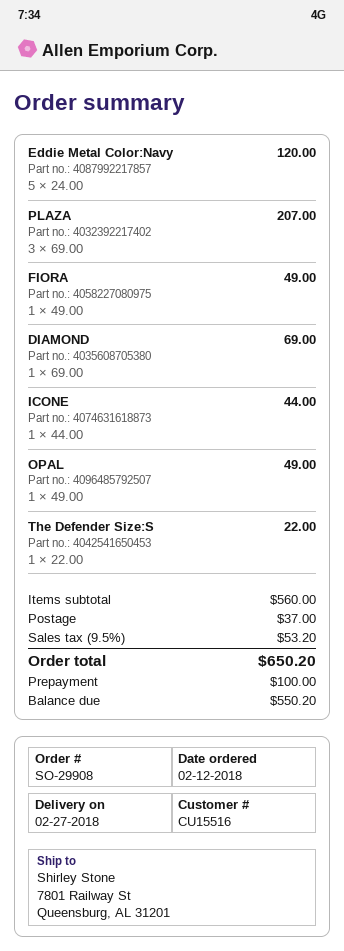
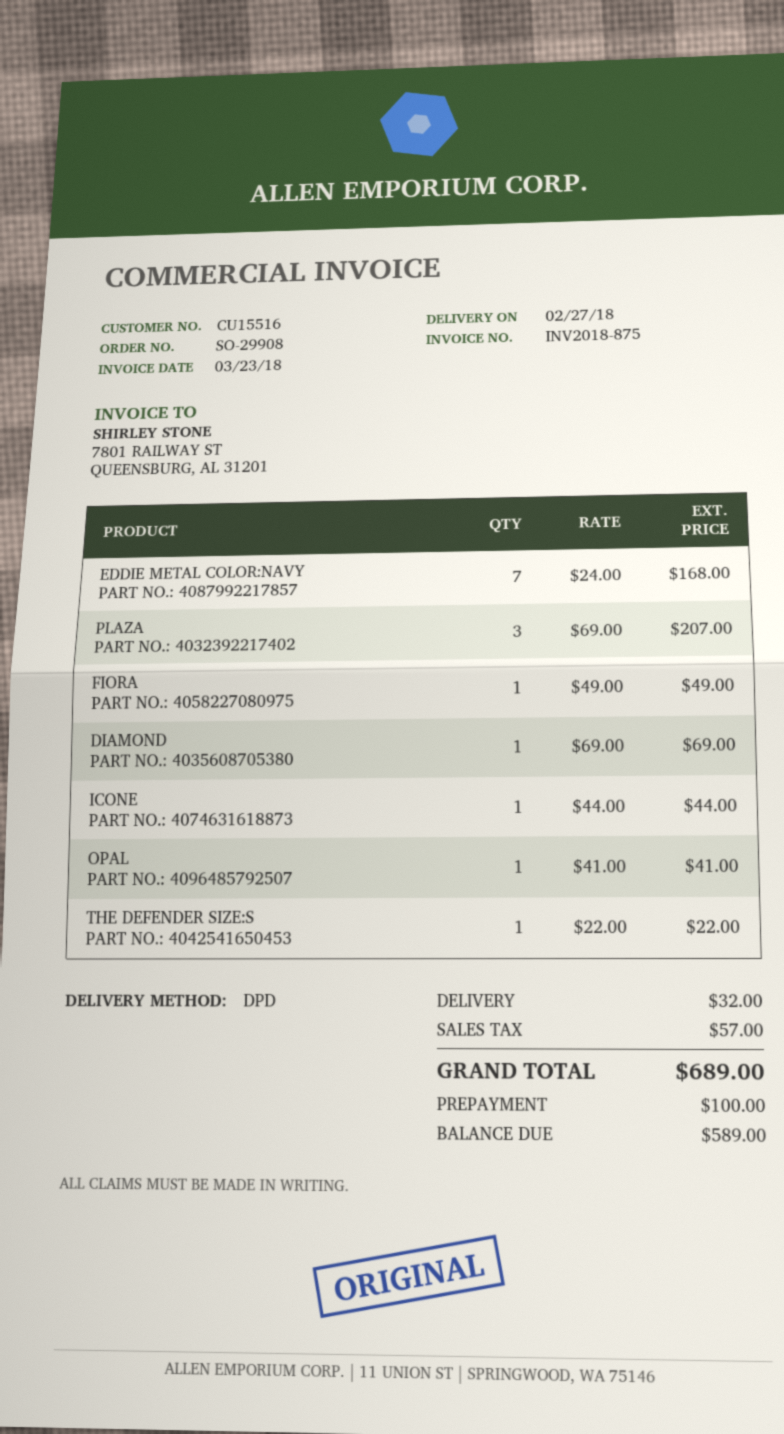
Eddie Metal Color:Navy: 5 x 24.00 = 120.00 -> 7 x 24.00 = 168.00
OPAL: 1 x 49.00 = 49.00 -> 1 x 41.00 = 41.00
shipping: 37.00 -> 32.00
tax: 53.20 -> 57.00
total: 650.20 -> 689.00
balance: 550.20 -> 589.00

